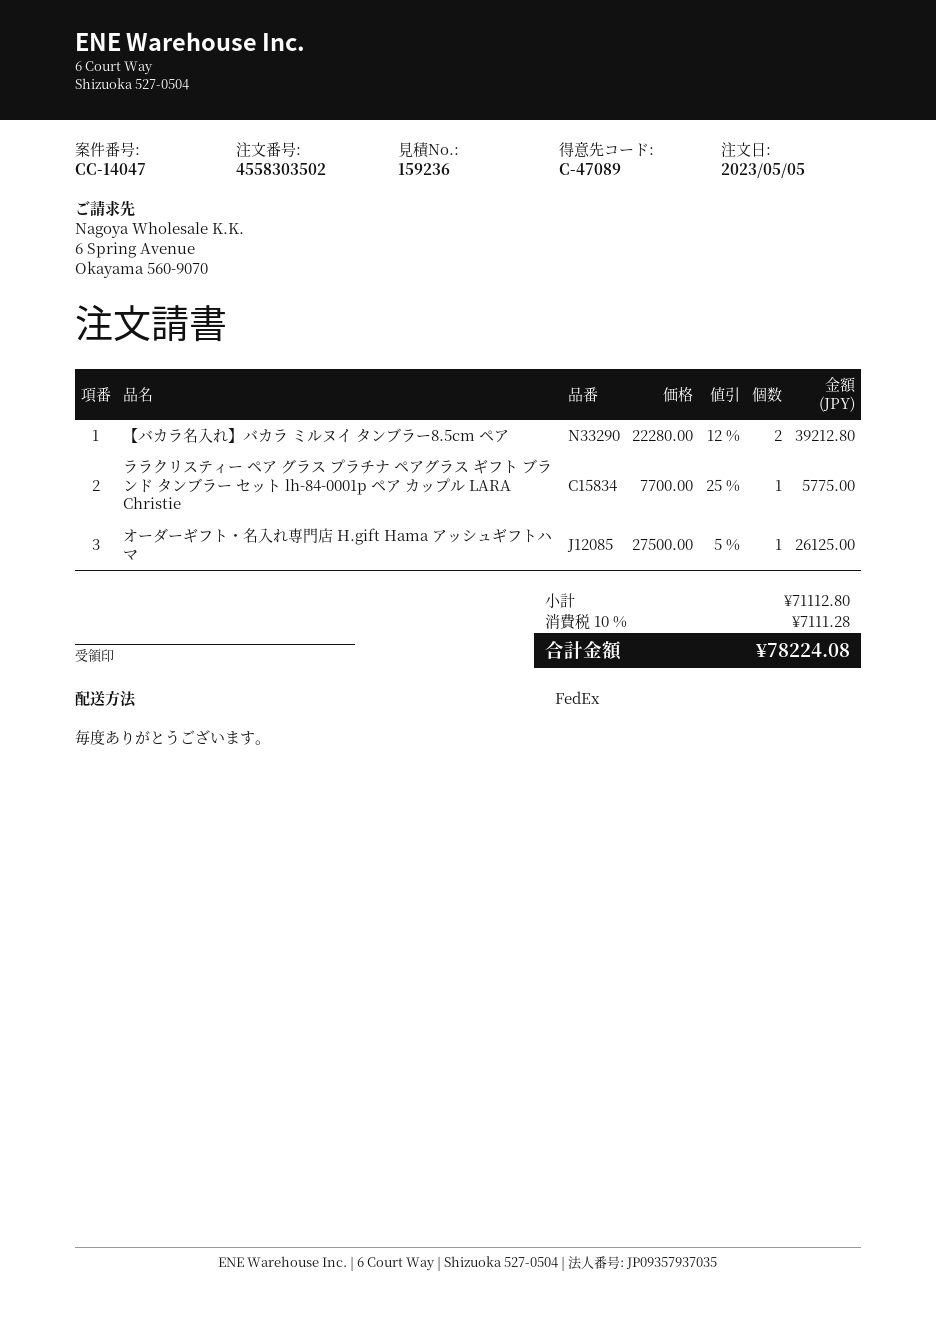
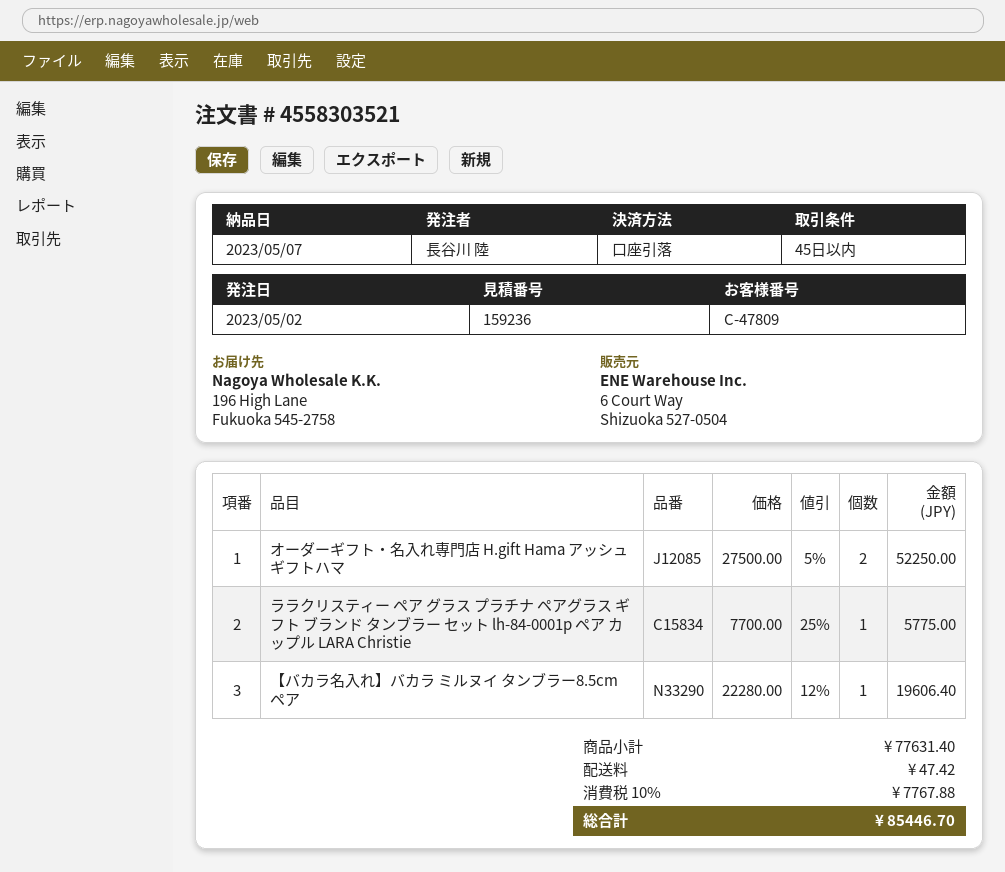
order number: 4558303502 -> 4558303521
order date: 2023-05-05 -> 2023-05-02
customer number: C-47089 -> C-47809
【バカラ名入れ】バカラ ミルヌイ タンブラー8.5cm ペア: 2 x 22280.00 - 12% = 39212.80 -> 1 x 22280.00 - 12% = 19606.40
オーダーギフト・名入れ専門店 H.gift Hama アッシュギフトハマ: 1 x 27500.00 - 5% = 26125.00 -> 2 x 27500.00 - 5% = 52250.00
subtotal: 71112.80 -> 77631.40
shipping: none -> 47.42
tax: 10% = 7111.28 -> 10% = 7767.88
total: 78224.08 -> 85446.70

